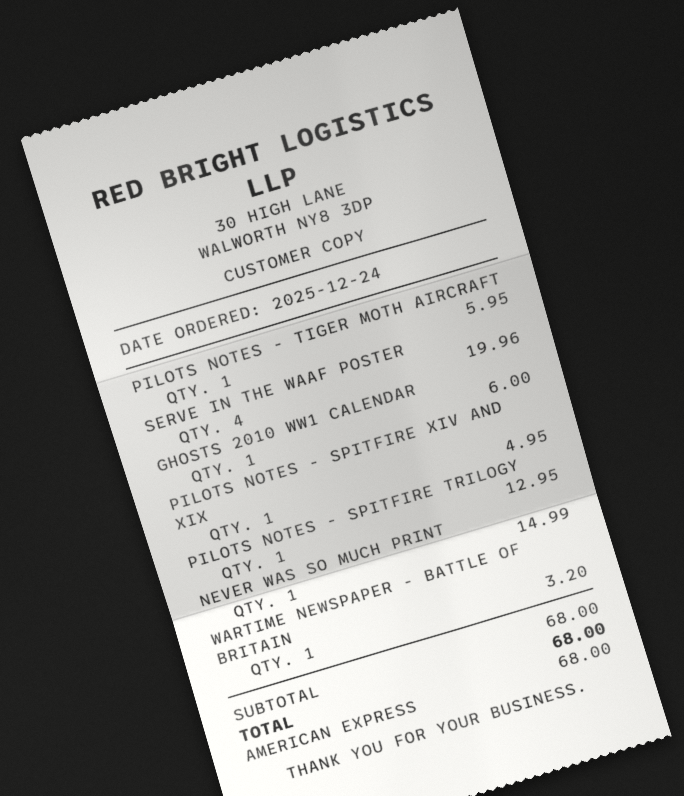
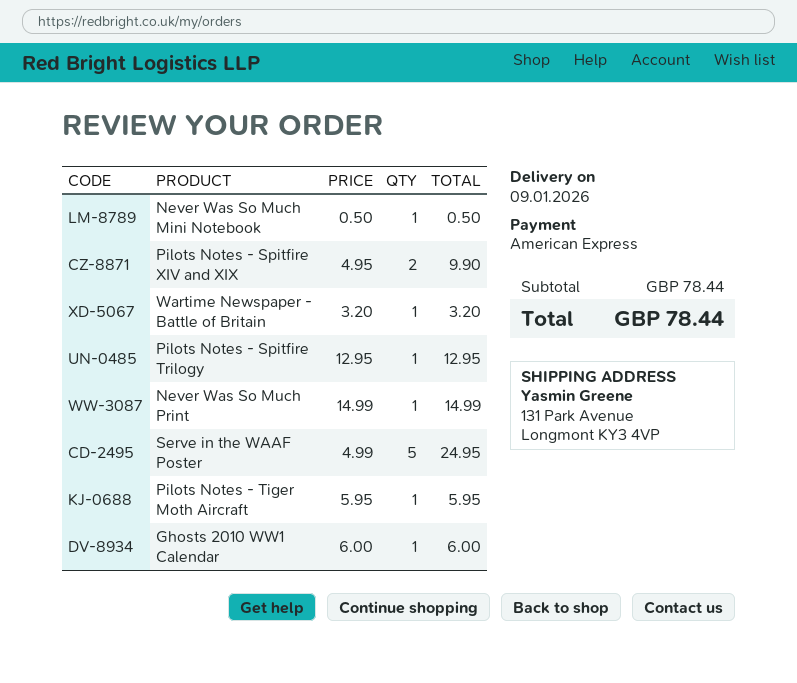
SERVE IN THE WAAF POSTER: 4 for 19.96 -> 5 for 24.95
PILOTS NOTES - SPITFIRE XIV AND XIX: 1 for 4.95 -> 2 for 9.90
Never Was So Much Mini Notebook: none -> 1 for 0.50
subtotal: 68.00 -> 78.44
total: 68.00 -> 78.44

